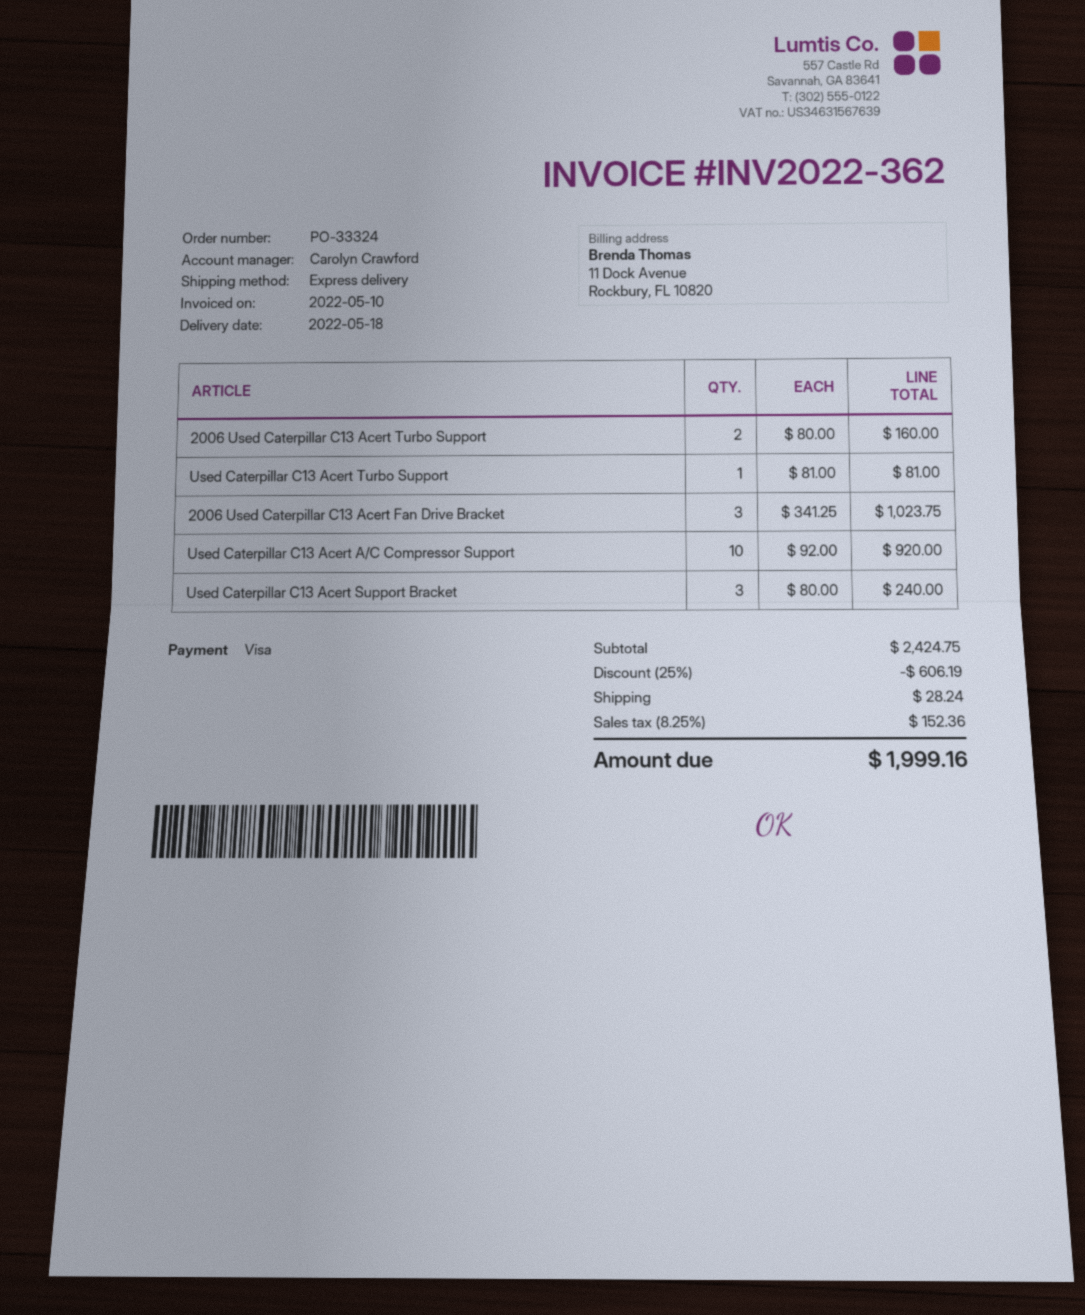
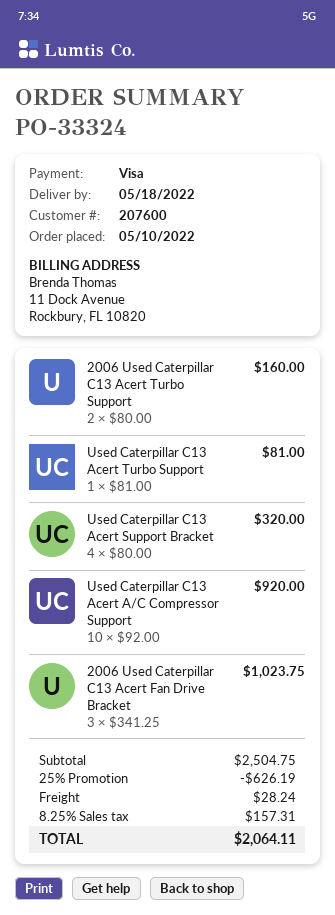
Used Caterpillar C13 Acert Support Bracket: 3 x 80.00 = 240.00 -> 4 x 80.00 = 320.00
subtotal: 2424.75 -> 2504.75
discount: 25% = 606.19 -> 25% = 626.19
tax: 8.25% = 152.36 -> 8.25% = 157.31
total: 1999.16 -> 2064.11

